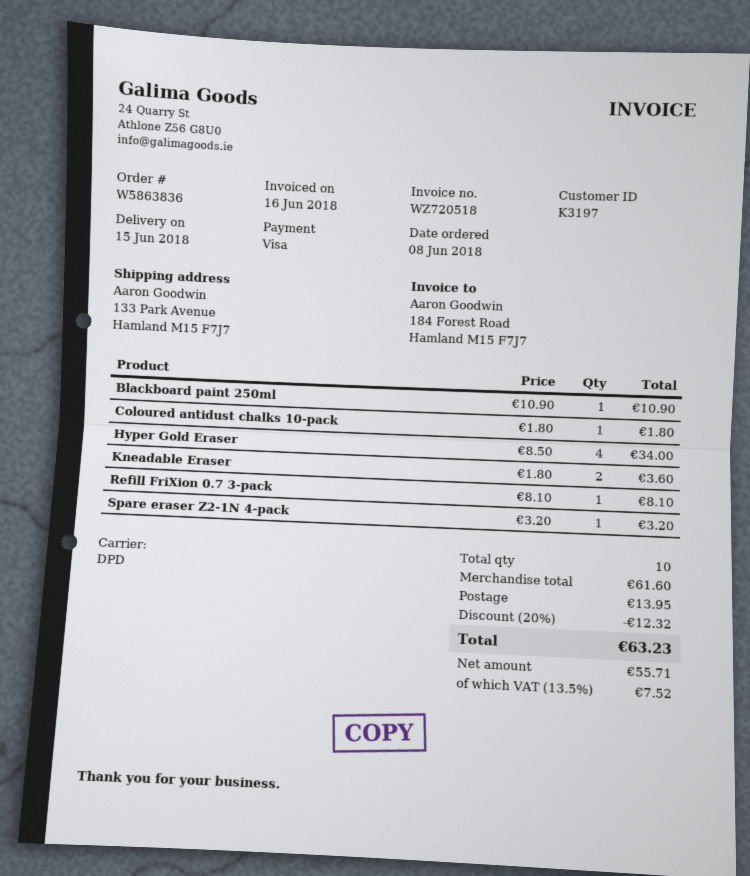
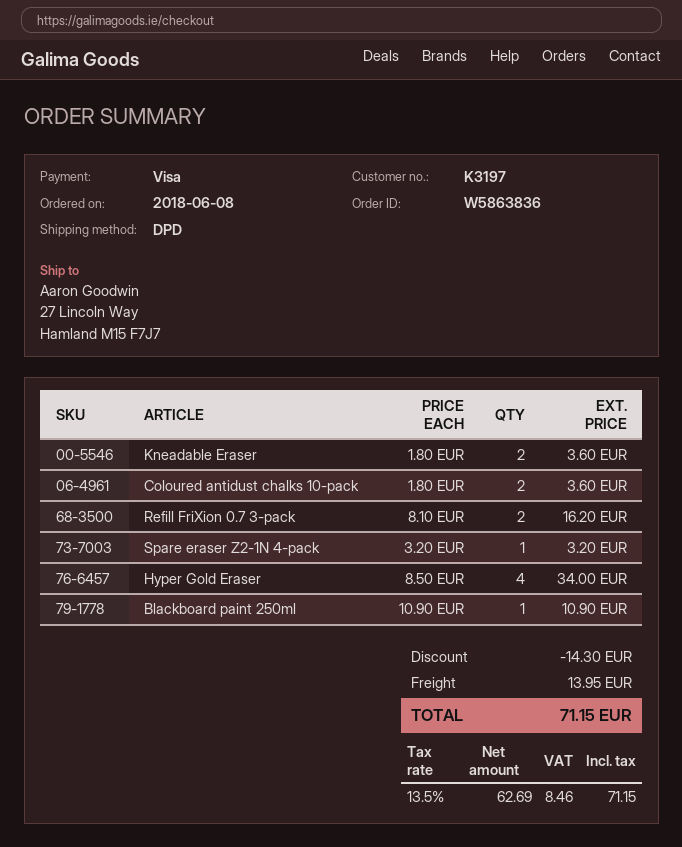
ship to: 133 Park Avenue, Hamland M15 F7J7 -> 27 Lincoln Way, Hamland M15 F7J7
Coloured antidust chalks 10-pack: 1 x 1.80 = 1.80 -> 2 x 1.80 = 3.60
Refill FriXion 0.7 3-pack: 1 x 8.10 = 8.10 -> 2 x 8.10 = 16.20
discount: 12.32 -> 14.30
net: 55.71 -> 62.69
tax: 13.5% = 7.52 -> 13.5% = 8.46
total: 63.23 -> 71.15

